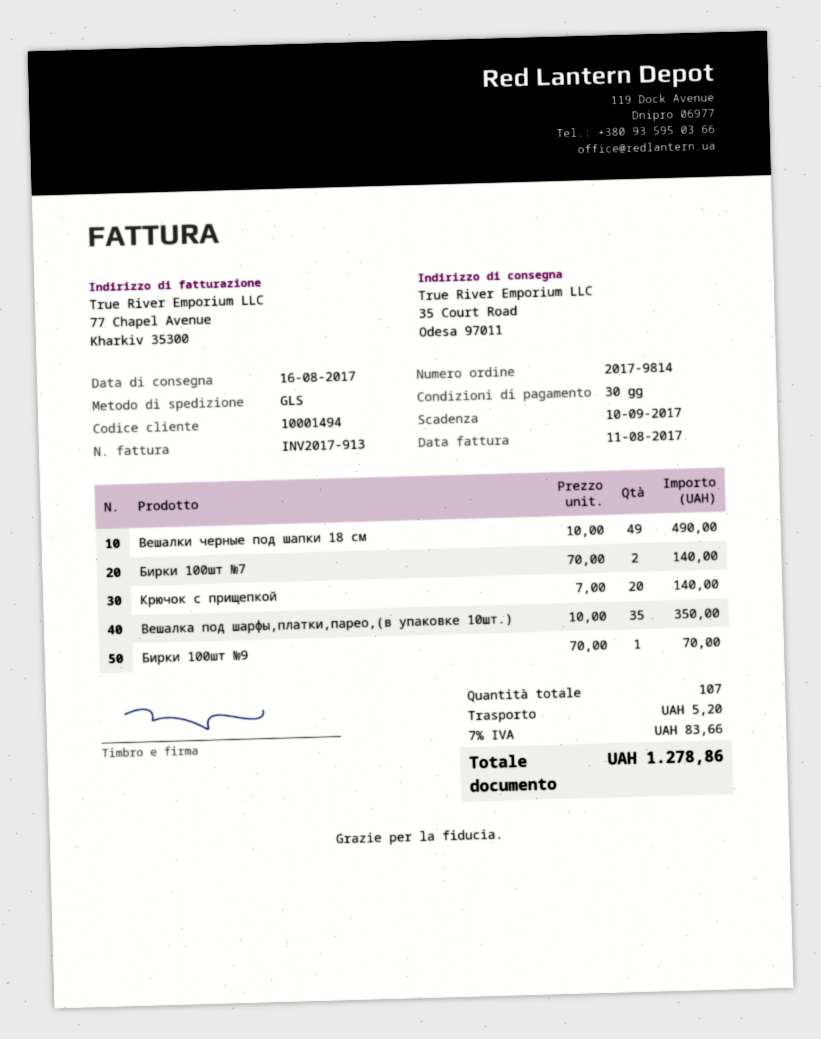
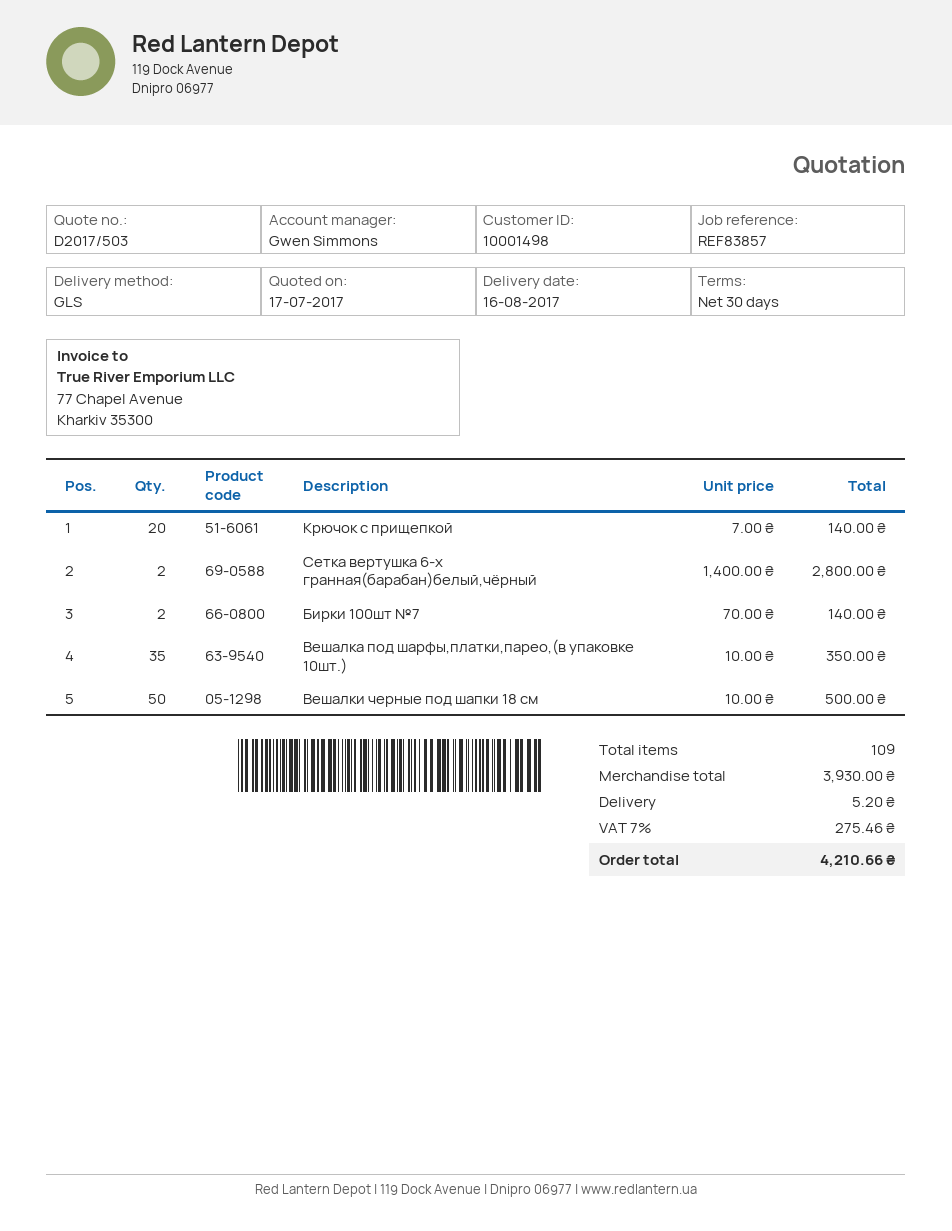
customer number: 10001494 -> 10001498
Вешалки черные под шапки 18 см: 49 x 10.00 = 490.00 -> 50 x 10.00 = 500.00
Бирки 100шт №9: 1 x 70.00 = 70.00 -> none
Сетка вертушка 6-х гранная(барабан)белый,чёрный: none -> 2 x 1400.00 = 2800.00
total quantity: 107 -> 109
tax: 7% = 83.66 -> 7% = 275.46
total: 1278.86 -> 4210.66

